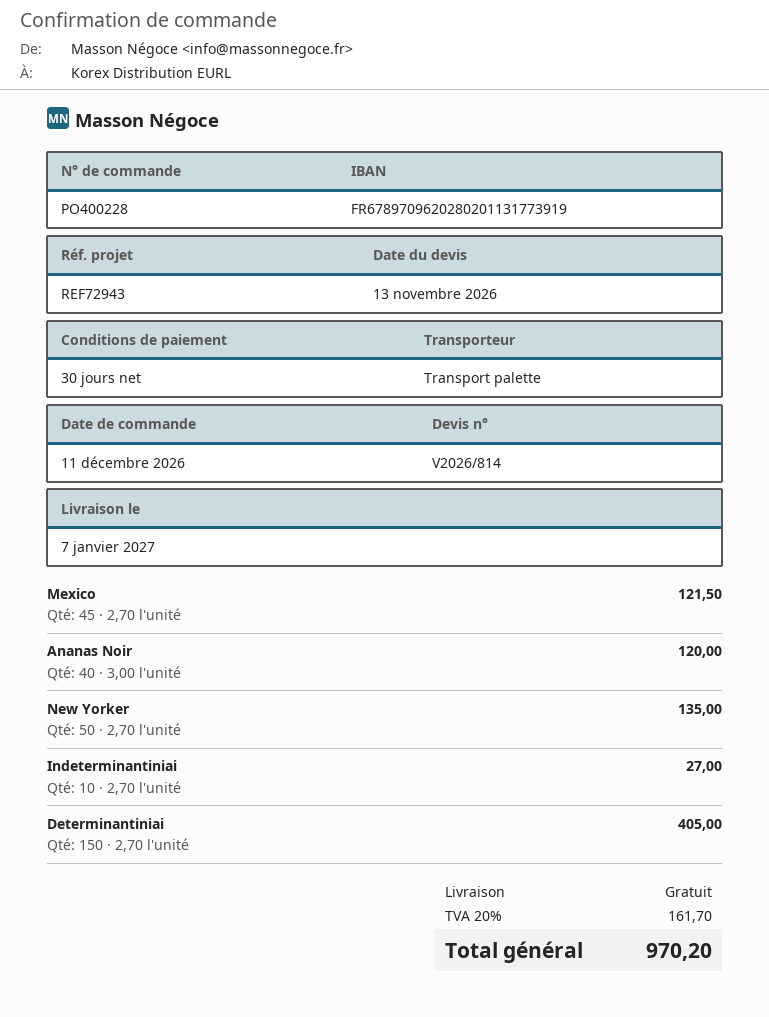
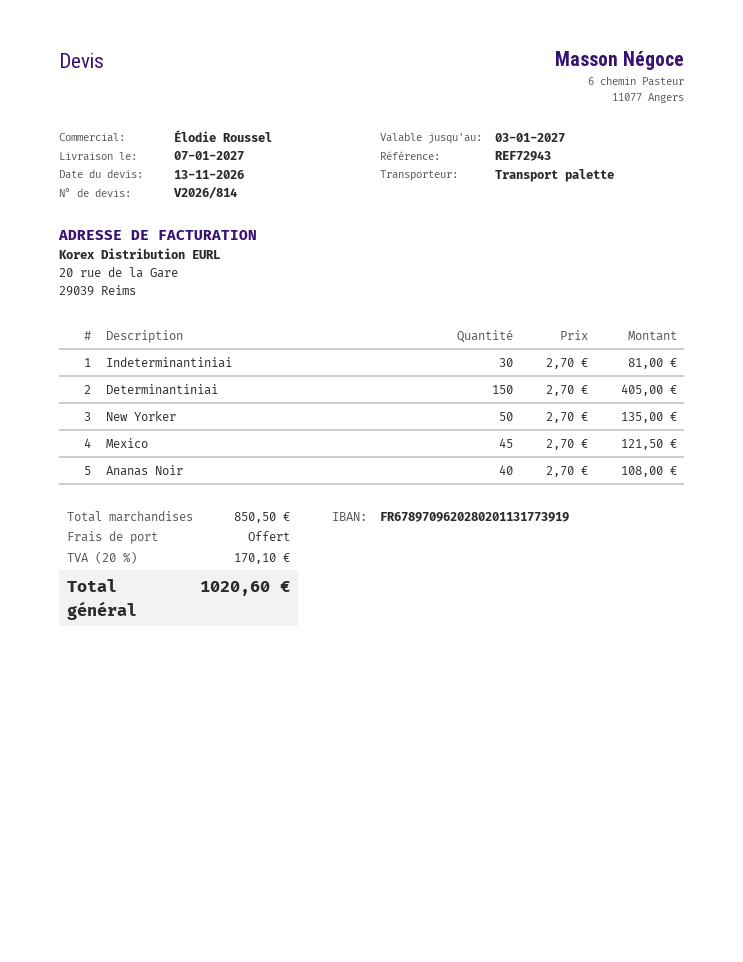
Ananas Noir: 40 x 3.00 = 120.00 -> 40 x 2.70 = 108.00
Indeterminantiniai: 10 x 2.70 = 27.00 -> 30 x 2.70 = 81.00
tax: 20% = 161.70 -> 20% = 170.10
total: 970.20 -> 1020.60

